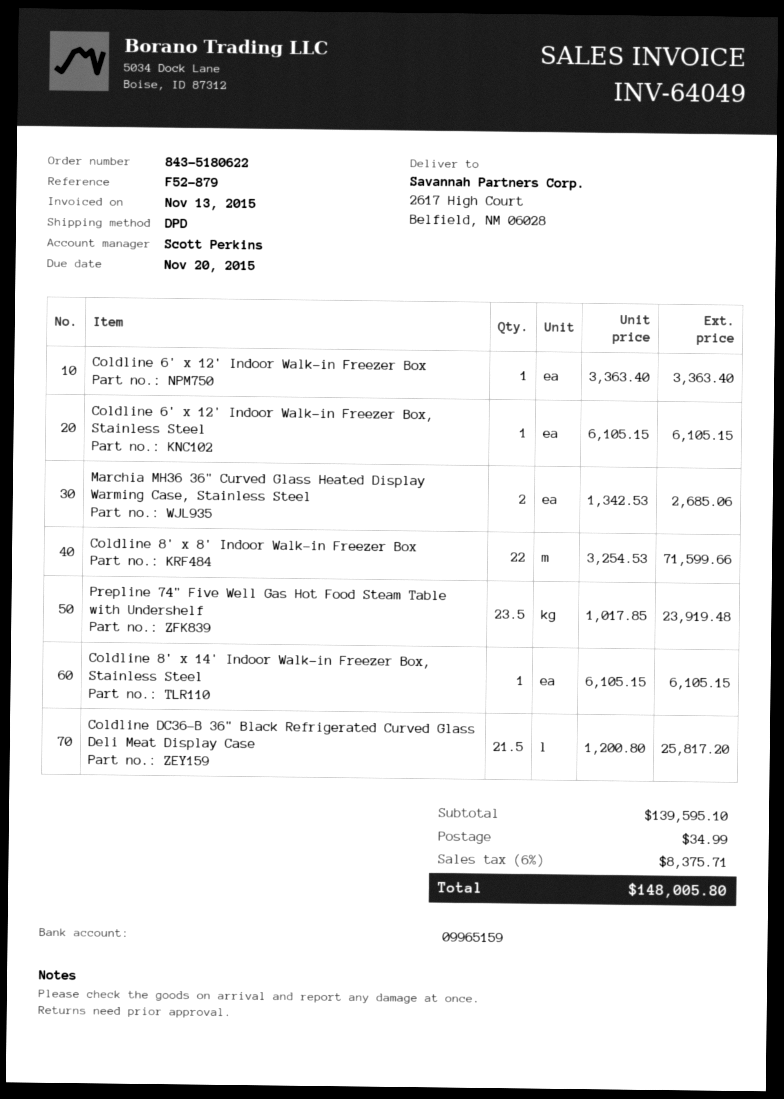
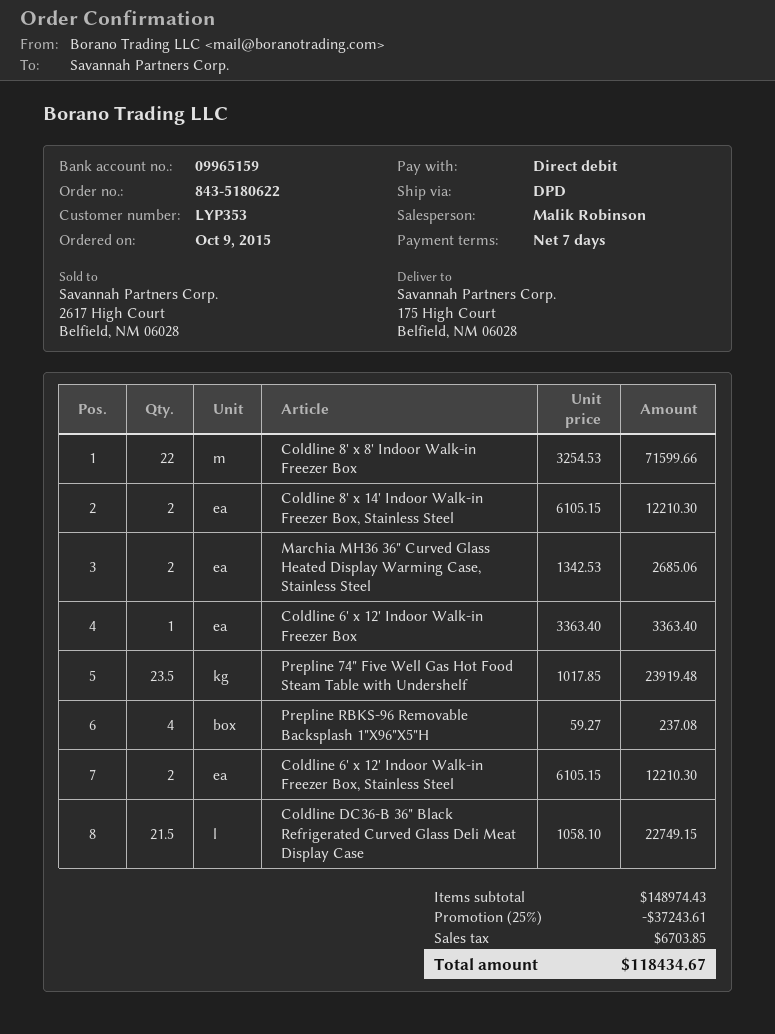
sales rep: Scott Perkins -> Malik Robinson
ship to: 2617 High Court, Belfield, NM 06028 -> 175 High Court, Belfield, NM 06028
Coldline 6' x 12' Indoor Walk-in Freezer Box, Stainless Steel: 1 x 6105.15 = 6105.15 -> 2 x 6105.15 = 12210.30
Coldline 8' x 14' Indoor Walk-in Freezer Box, Stainless Steel: 1 x 6105.15 = 6105.15 -> 2 x 6105.15 = 12210.30
Coldline DC36-B 36" Black Refrigerated Curved Glass Deli Meat Display Case: 21.5 x 1200.80 = 25817.20 -> 21.5 x 1058.10 = 22749.15
Prepline RBKS-96 Removable Backsplash 1"X96"X5"H: none -> 4 x 59.27 = 237.08
subtotal: 139595.10 -> 148974.43
discount: none -> 25% = 37243.61
shipping: 34.99 -> none
tax: 8375.71 -> 6703.85
total: 148005.80 -> 118434.67

